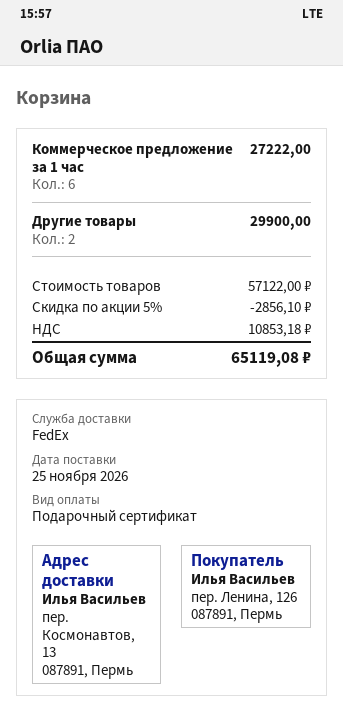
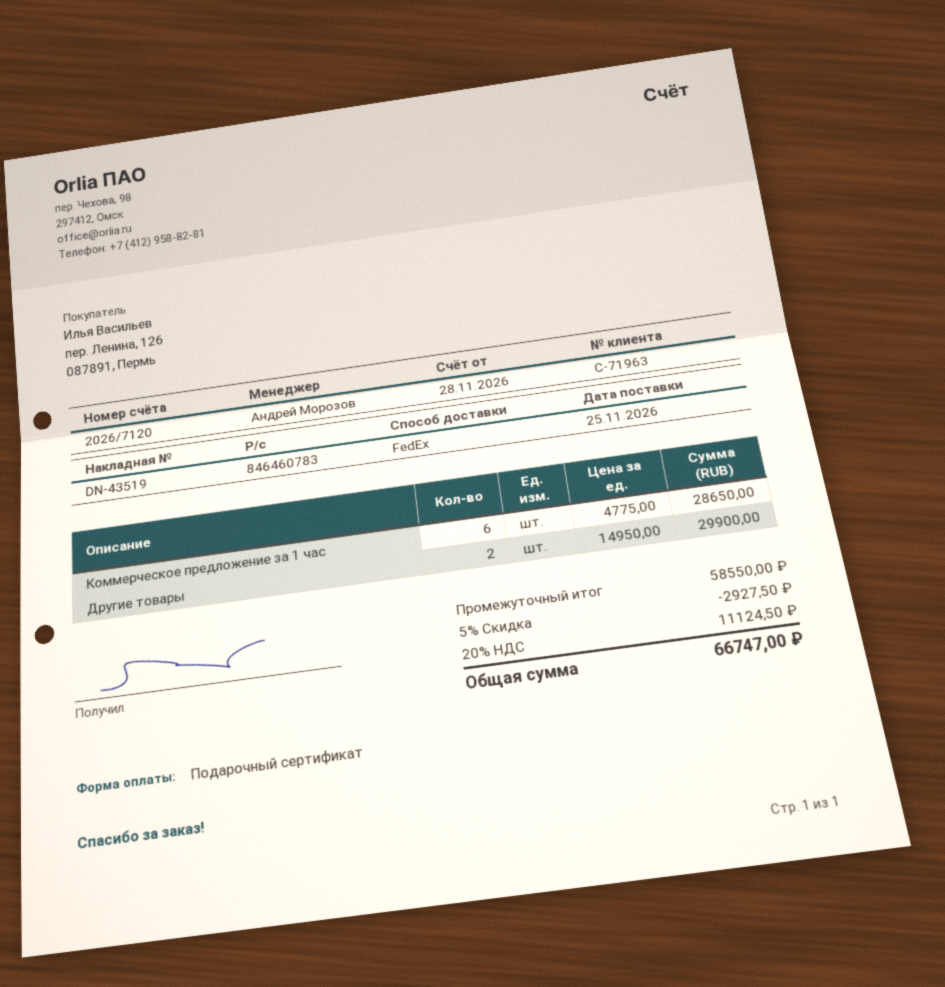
Коммерческое предложение за 1 час: 6 for 27222.00 -> 6 for 28650.00
subtotal: 57122.00 -> 58550.00
discount: 5% = 2856.10 -> 5% = 2927.50
tax: 10853.18 -> 11124.50
total: 65119.08 -> 66747.00

